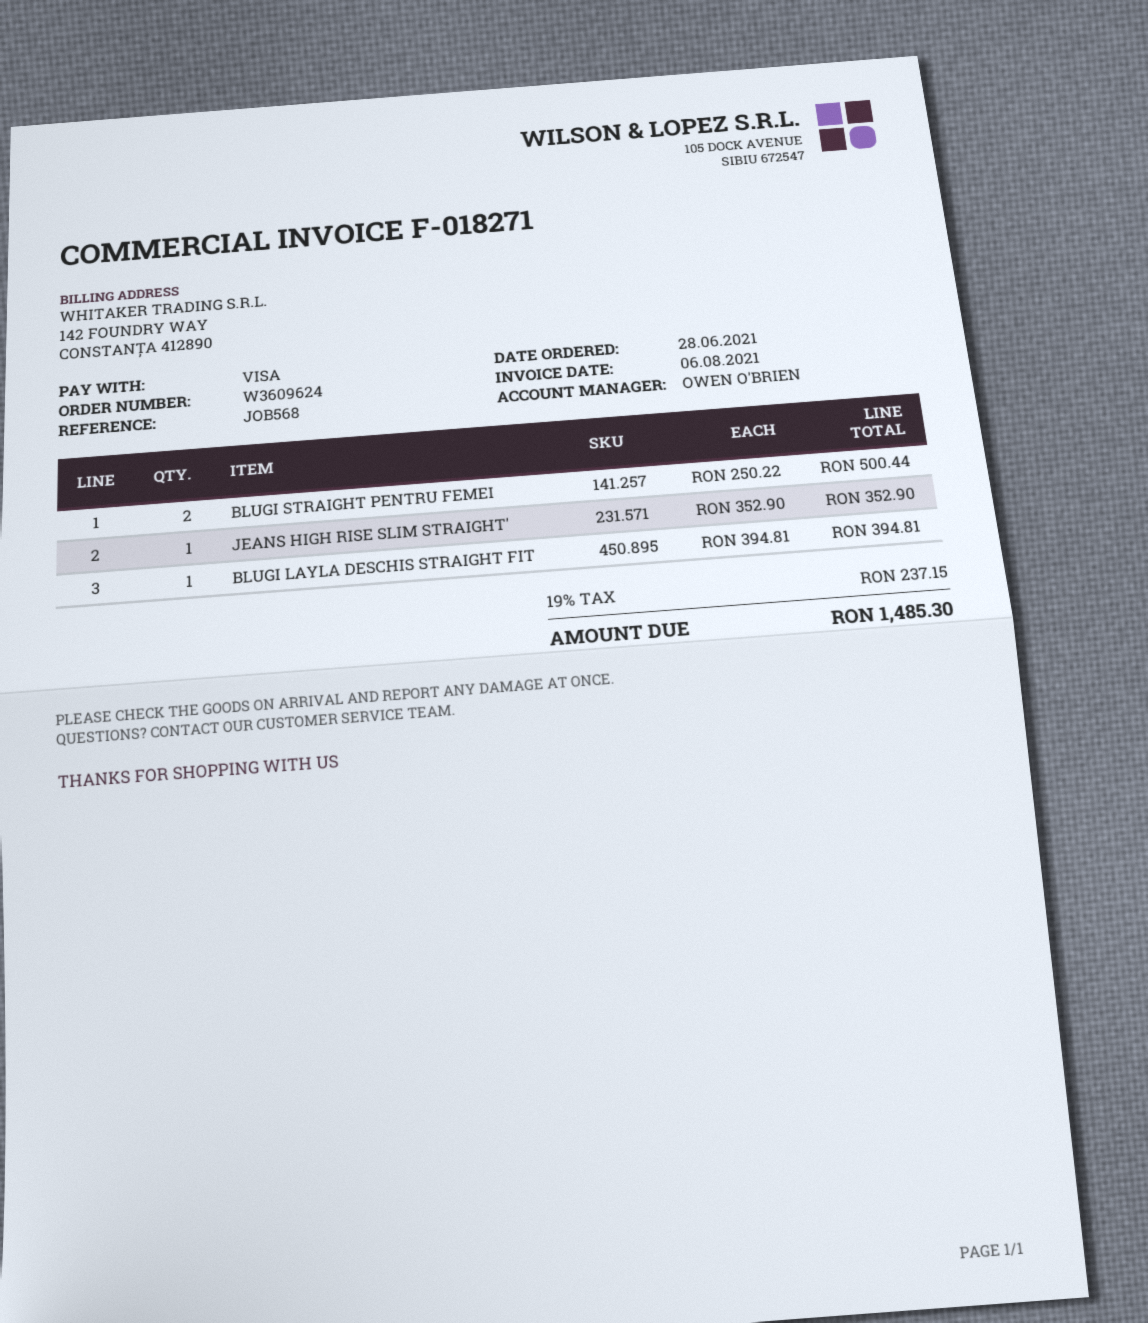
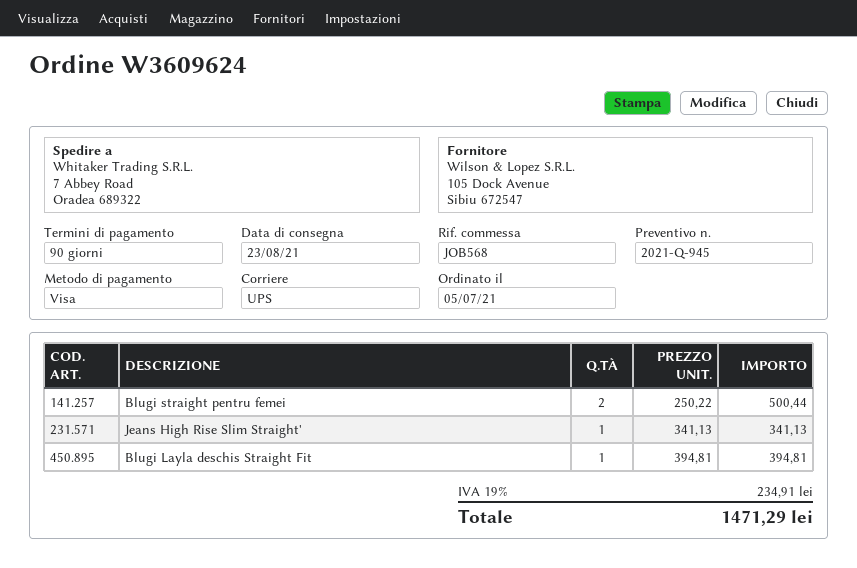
order date: 2021-06-28 -> 2021-07-05
JEANS HIGH RISE SLIM STRAIGHT': 1 x 352.90 = 352.90 -> 1 x 341.13 = 341.13
tax: 19% = 237.15 -> 19% = 234.91
total: 1485.30 -> 1471.29

